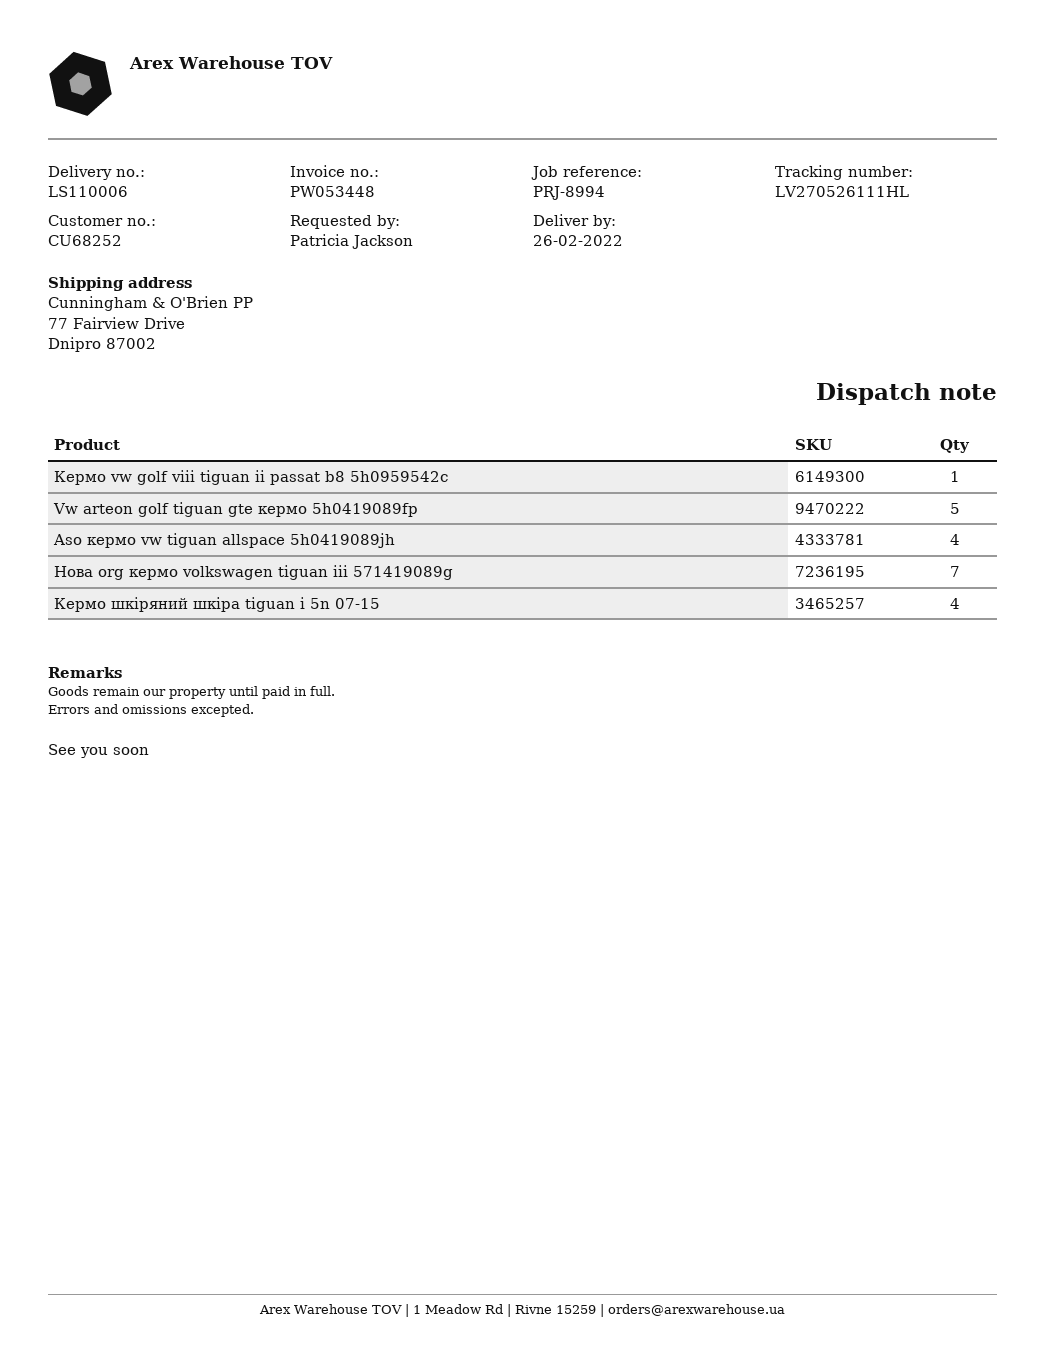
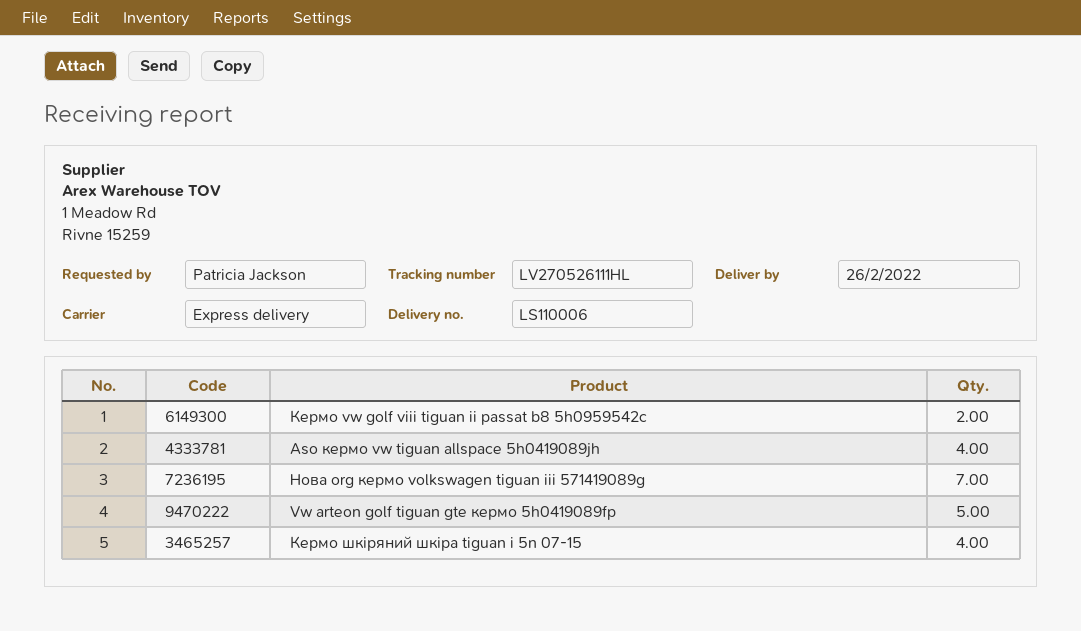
Кермо vw golf viii tiguan ii passat b8 5h0959542c: 1 -> 2

